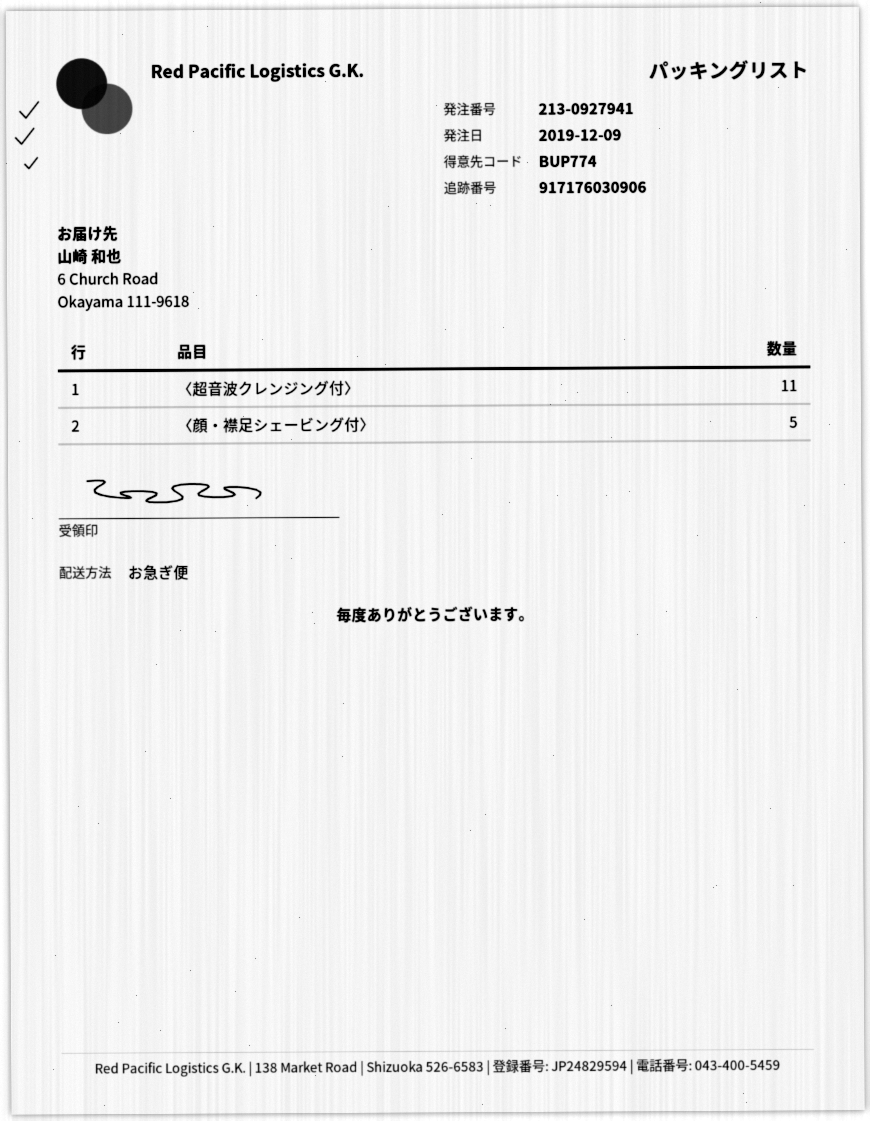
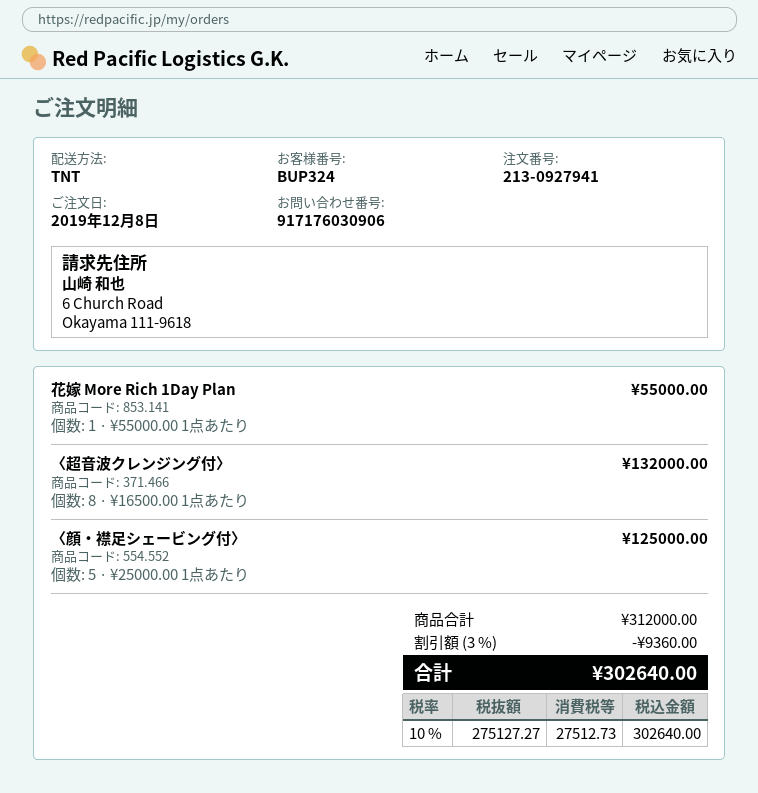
order date: 2019-12-09 -> 2019-12-08
customer number: BUP774 -> BUP324
shipping method: express -> TNT
〈超音波クレンジング付〉: 11 -> 8
花嫁 More Rich 1Day Plan: none -> 1

